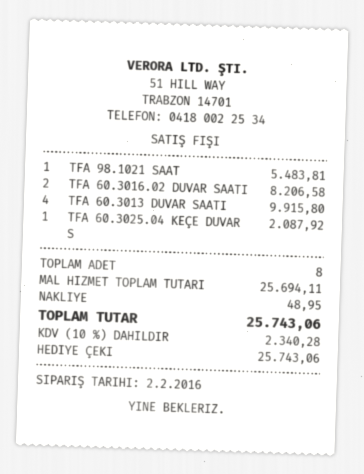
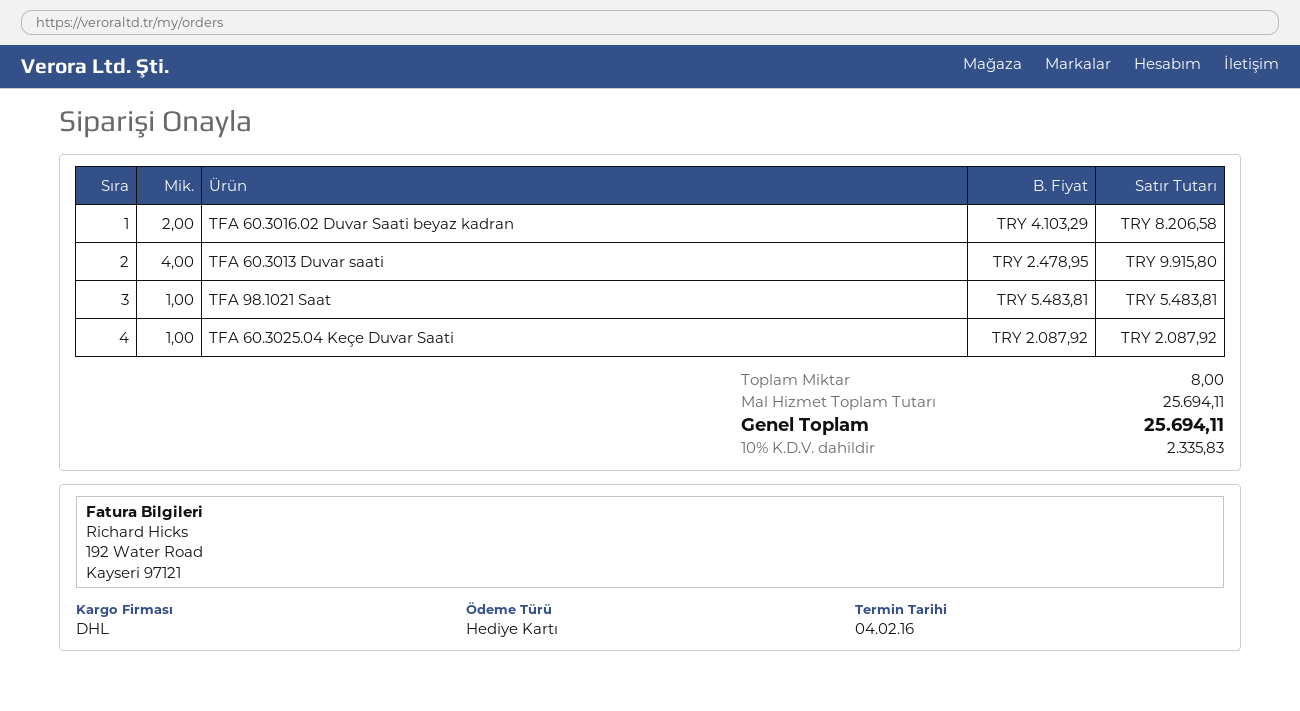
shipping: 48.95 -> none
tax: 10% = 2340.28 -> 10% = 2335.83
total: 25743.06 -> 25694.11

